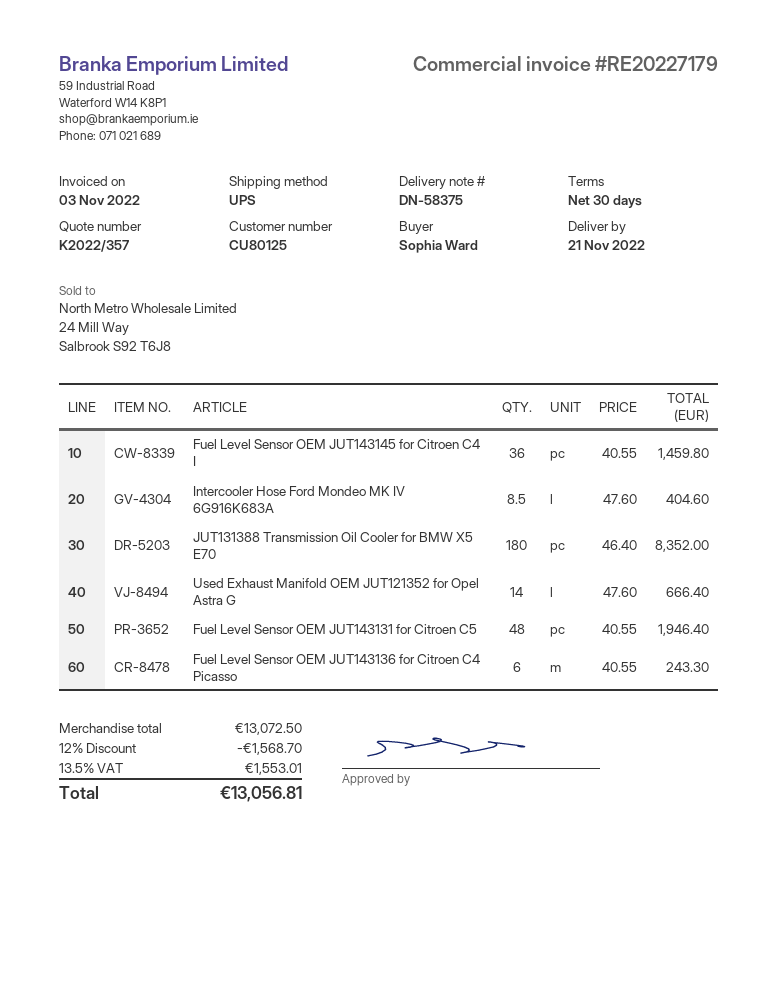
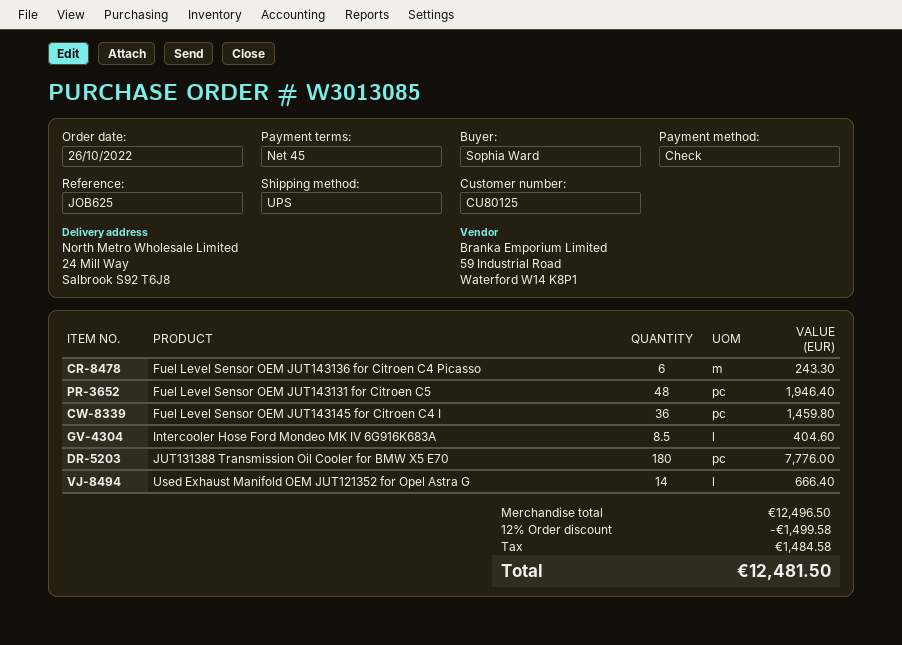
payment terms: 30 days -> 45 days
JUT131388 Transmission Oil Cooler for BMW X5 E70: 180 for 8352.00 -> 180 for 7776.00
subtotal: 13072.50 -> 12496.50
discount: 12% = 1568.70 -> 12% = 1499.58
tax: 1553.01 -> 1484.58
total: 13056.81 -> 12481.50

